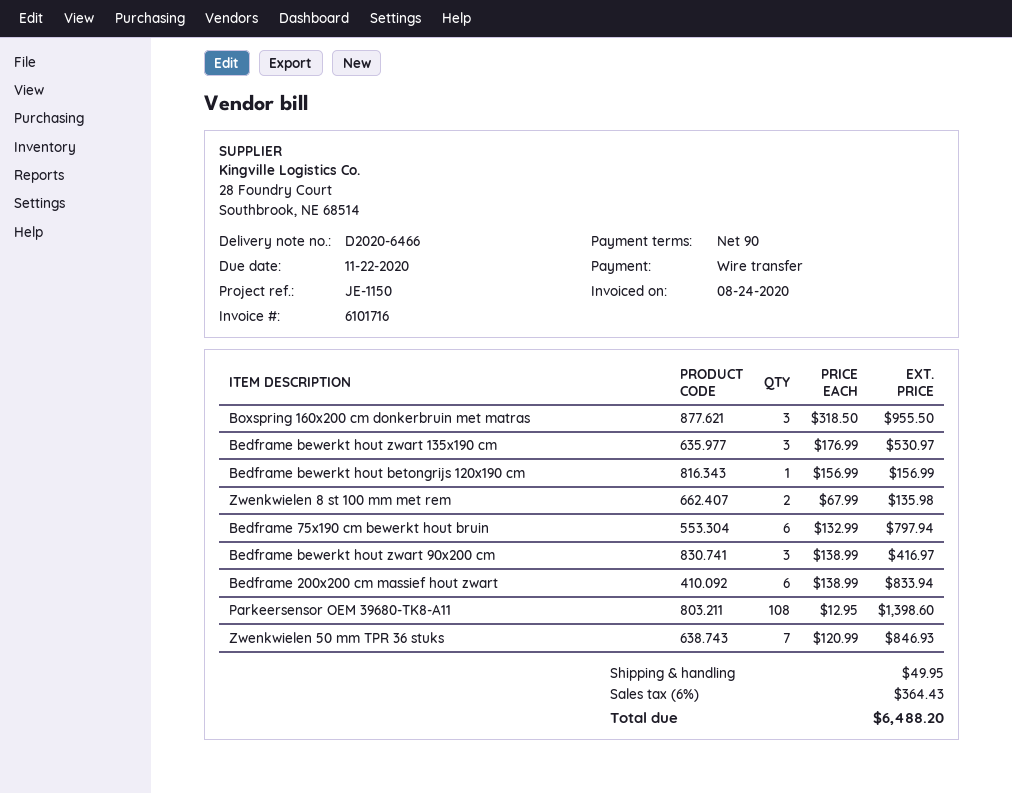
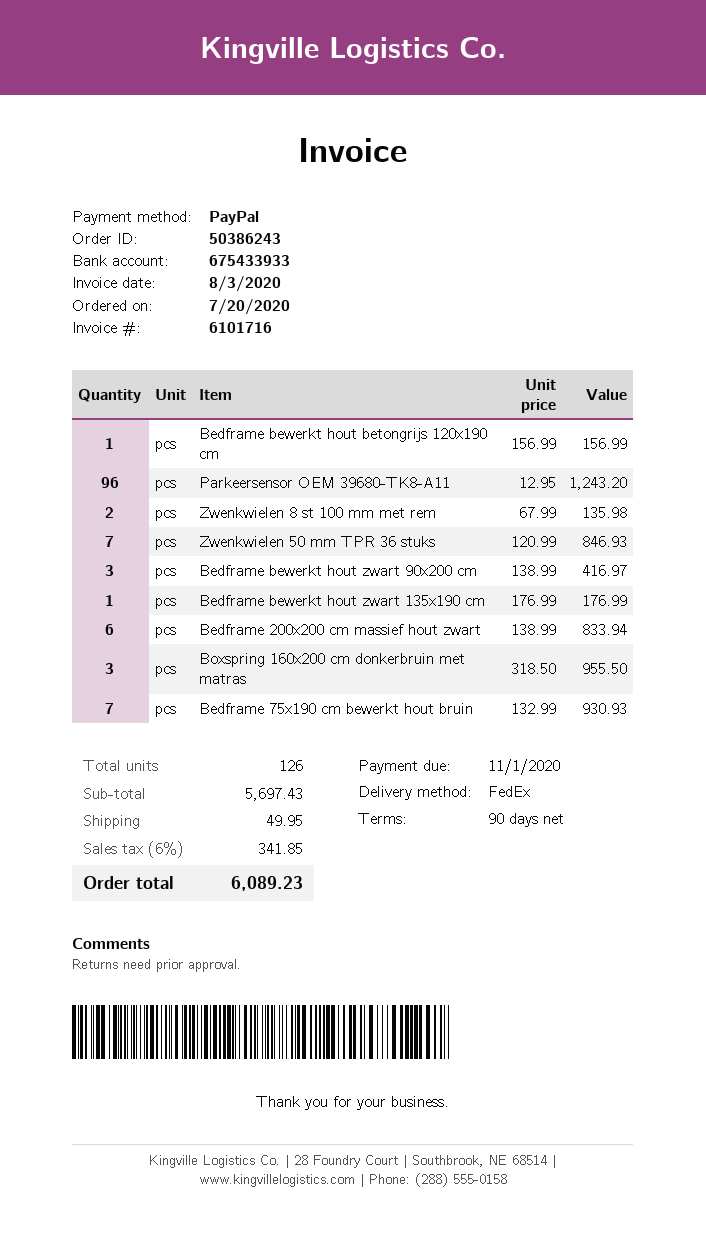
invoice date: 2020-08-24 -> 2020-08-03
due date: 2020-11-22 -> 2020-11-01
payment method: bank transfer -> PayPal
Bedframe bewerkt hout zwart 135x190 cm: 3 x 176.99 = 530.97 -> 1 x 176.99 = 176.99
Bedframe 75x190 cm bewerkt hout bruin: 6 x 132.99 = 797.94 -> 7 x 132.99 = 930.93
Parkeersensor OEM 39680-TK8-A11: 108 x 12.95 = 1398.60 -> 96 x 12.95 = 1243.20
tax: 6% = 364.43 -> 6% = 341.85
total: 6488.20 -> 6089.23

